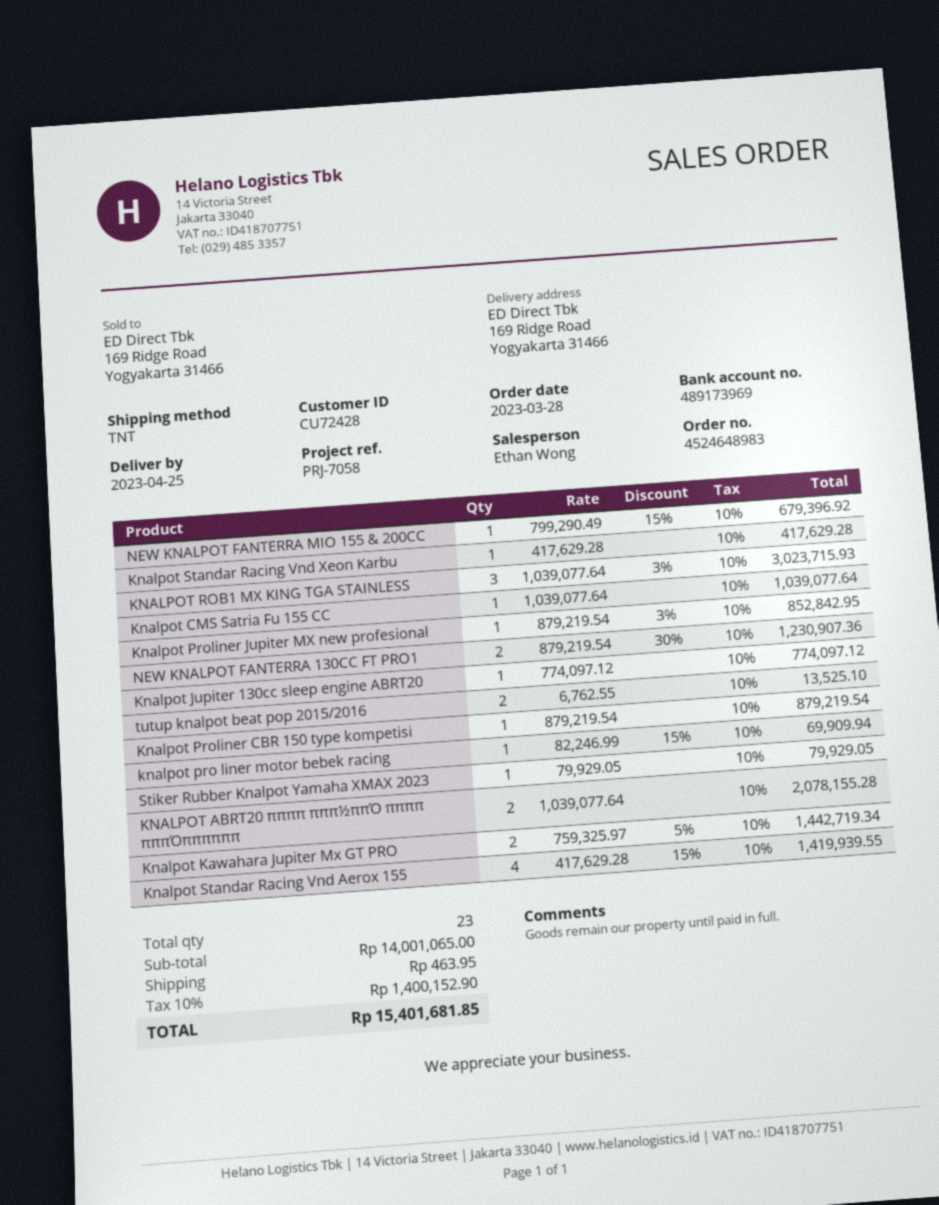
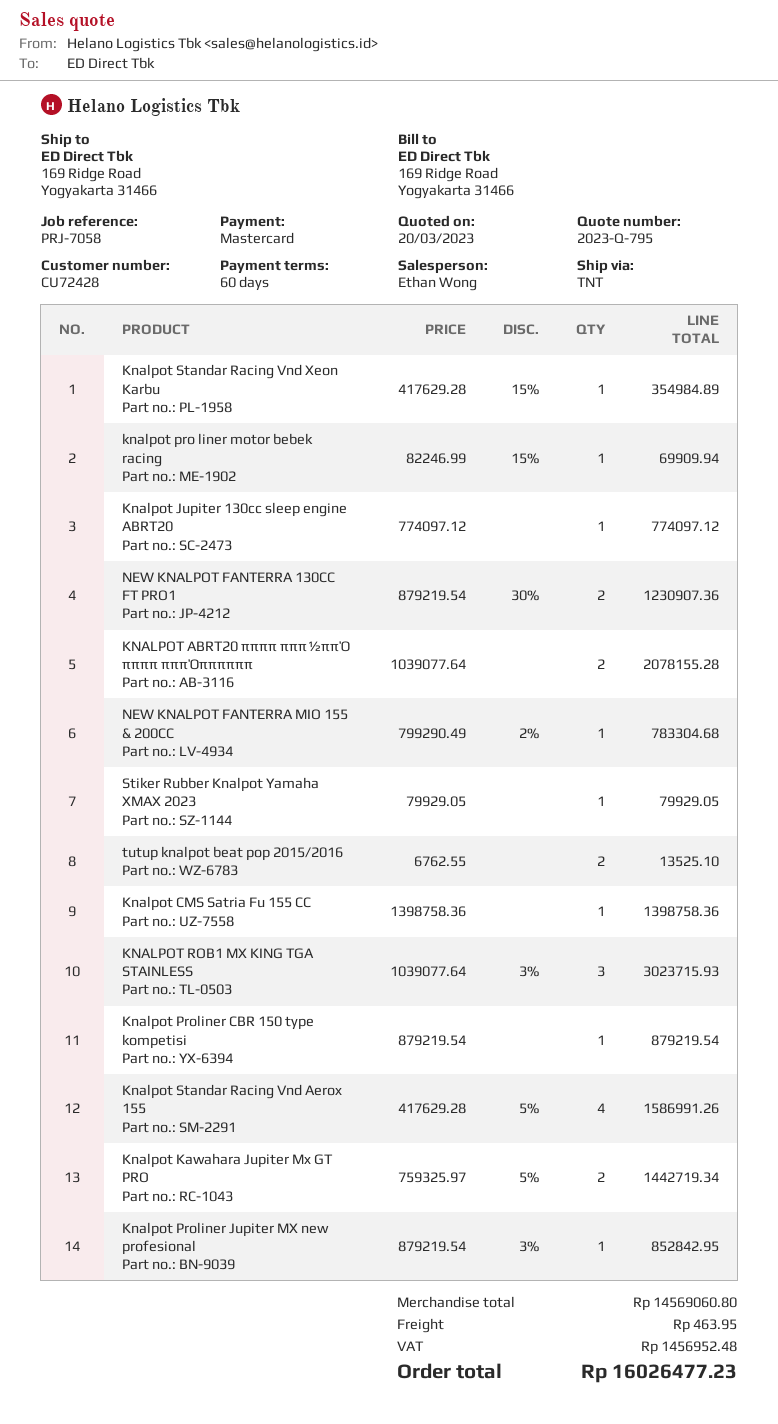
NEW KNALPOT FANTERRA MIO 155 & 200CC: 1 x 799290.49 - 15% = 679396.92 -> 1 x 799290.49 - 2% = 783304.68
Knalpot Standar Racing Vnd Xeon Karbu: 1 x 417629.28 = 417629.28 -> 1 x 417629.28 - 15% = 354984.89
Knalpot CMS Satria Fu 155 CC: 1 x 1039077.64 = 1039077.64 -> 1 x 1398758.36 = 1398758.36
Knalpot Standar Racing Vnd Aerox 155: 4 x 417629.28 - 15% = 1419939.55 -> 4 x 417629.28 - 5% = 1586991.26
subtotal: 14001065.00 -> 14569060.80
tax: 1400152.90 -> 1456952.48
total: 15401681.85 -> 16026477.23

